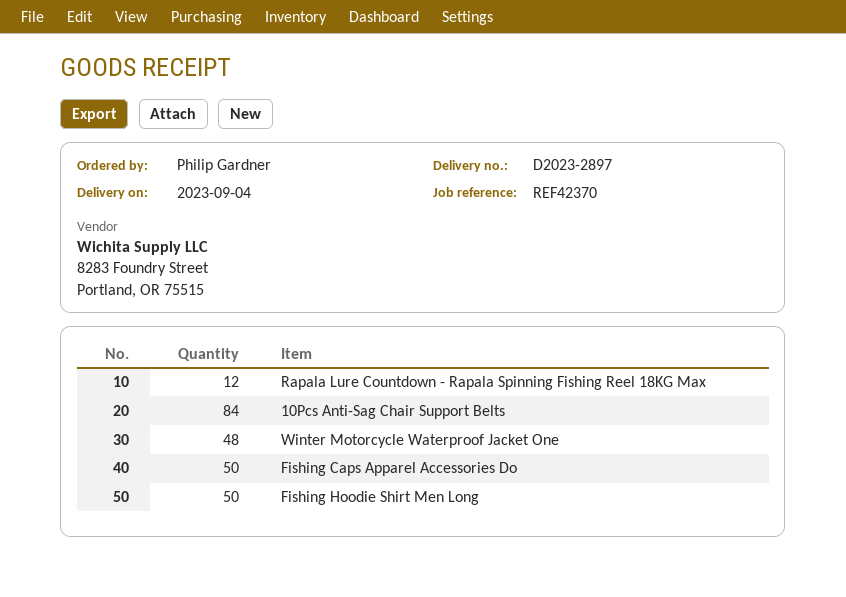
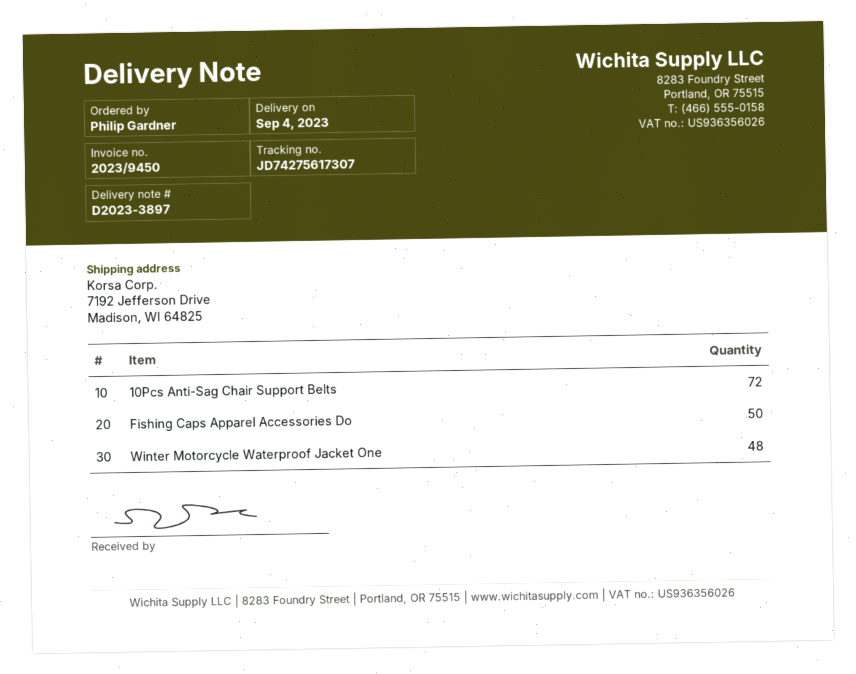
delivery note number: D2023-2897 -> D2023-3897
Rapala Lure Countdown - Rapala Spinning Fishing Reel 18KG Max: 12 -> none
10Pcs Anti-Sag Chair Support Belts: 84 -> 72
Fishing Hoodie Shirt Men Long: 50 -> none

